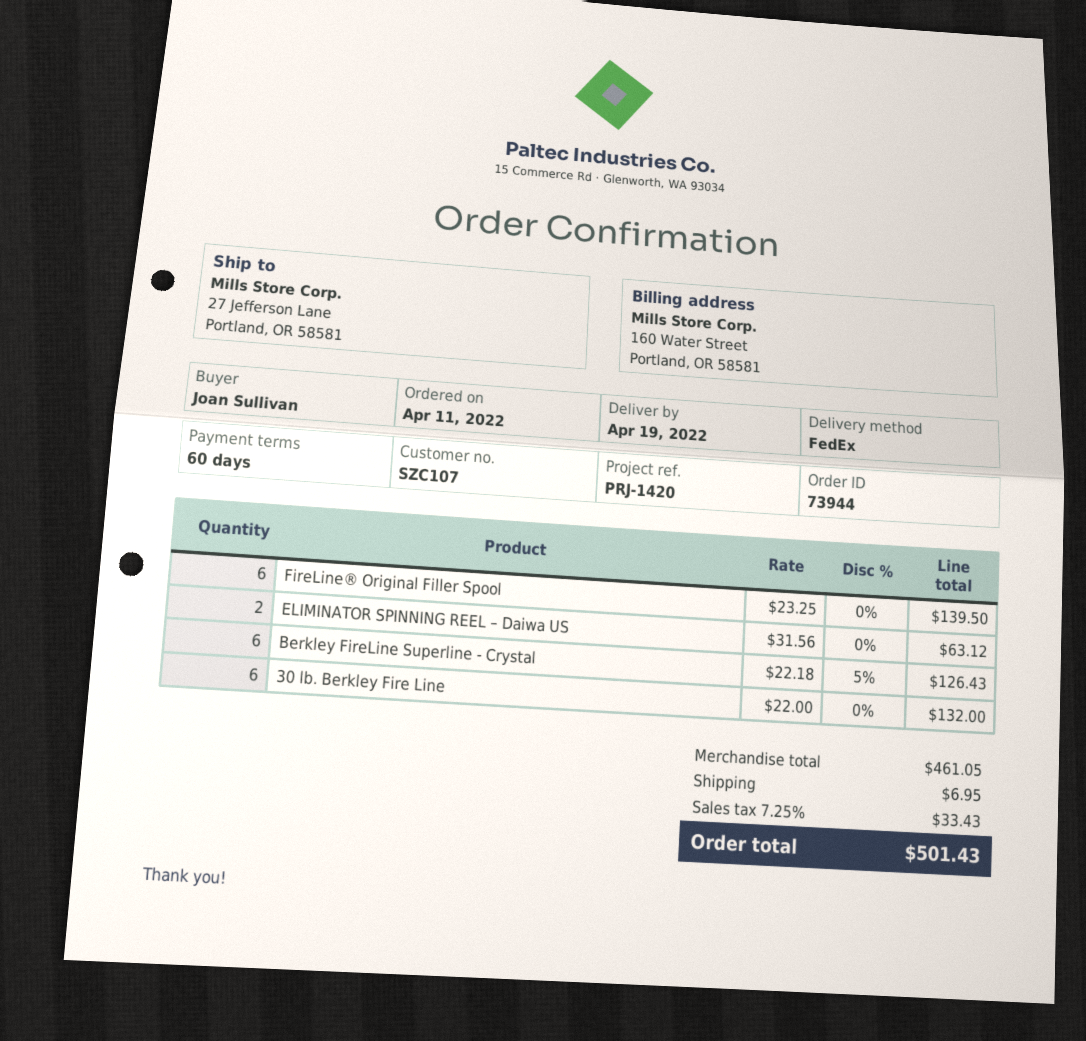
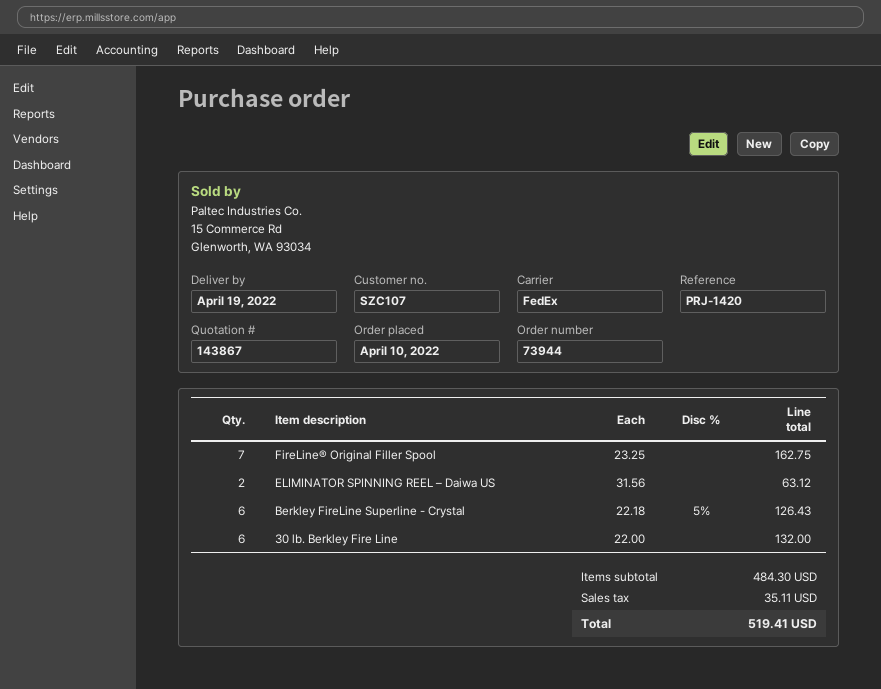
order date: 2022-04-11 -> 2022-04-10
FireLine® Original Filler Spool: 6 x 23.25 = 139.50 -> 7 x 23.25 = 162.75
subtotal: 461.05 -> 484.30
shipping: 6.95 -> none
tax: 33.43 -> 35.11
total: 501.43 -> 519.41

